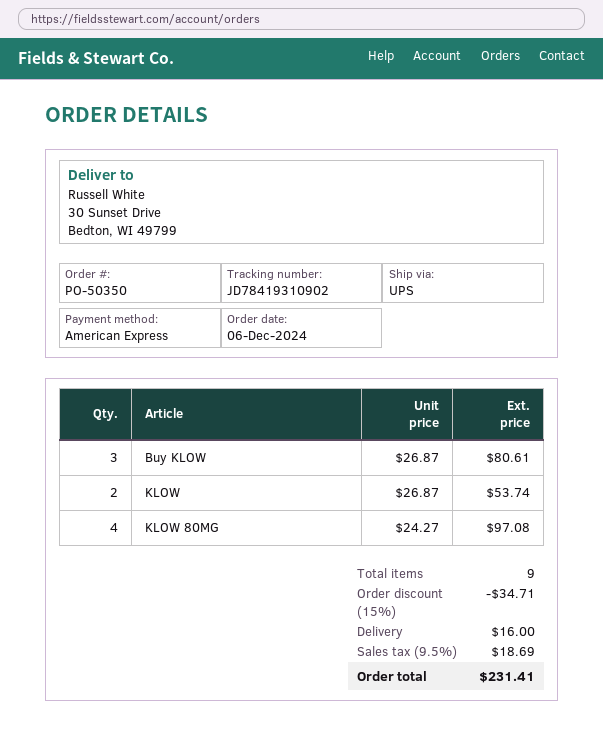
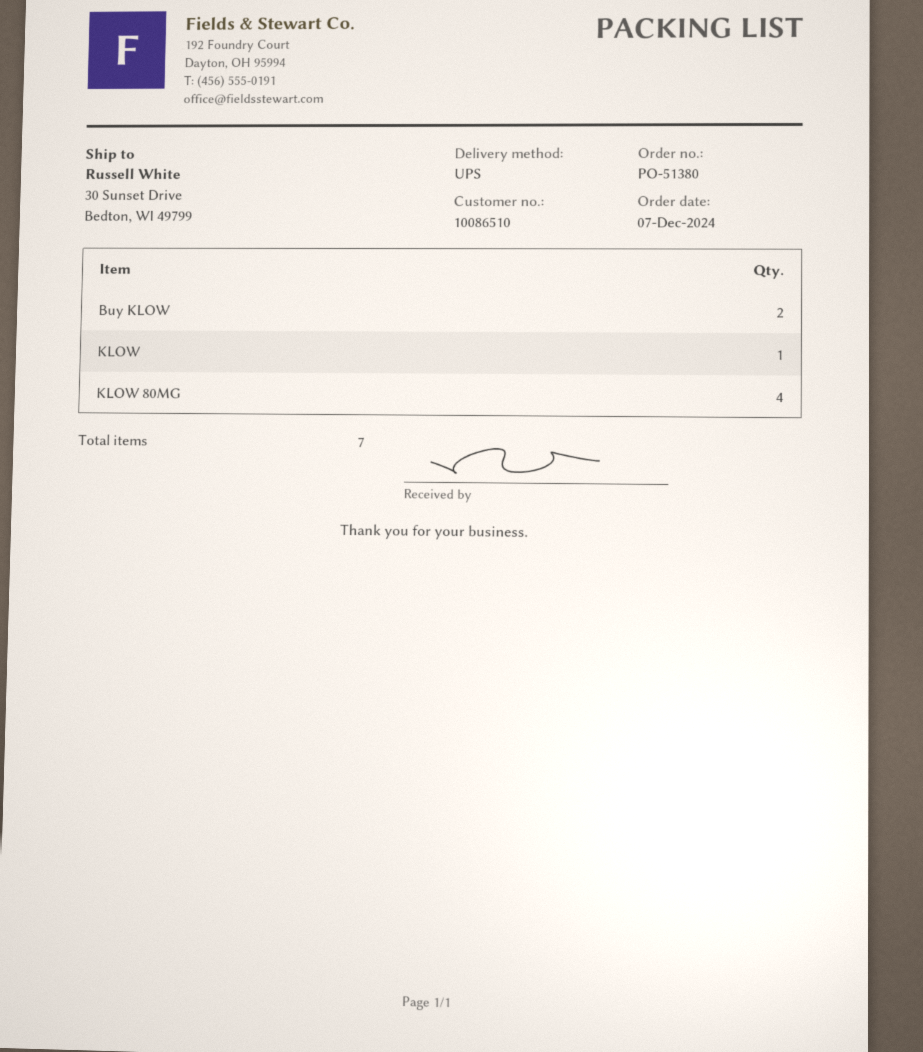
order number: PO-50350 -> PO-51380
order date: 2024-12-06 -> 2024-12-07
Buy KLOW: 3 -> 2
KLOW: 2 -> 1
total quantity: 9 -> 7

